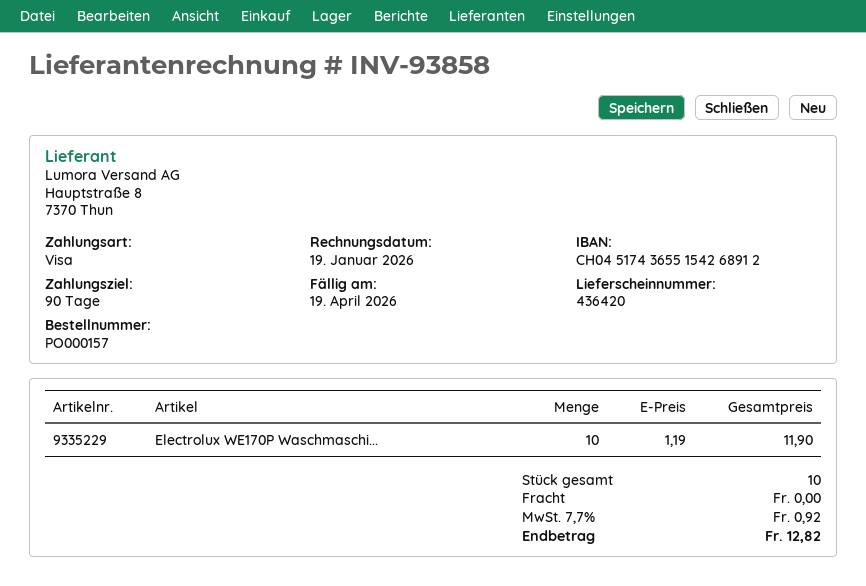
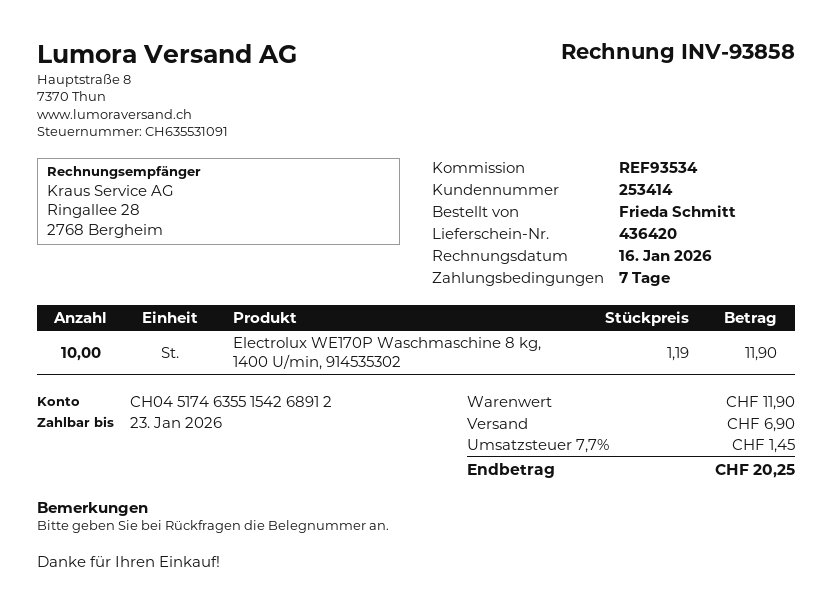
invoice date: 2026-01-19 -> 2026-01-16
payment terms: 90 days -> 7 days
due date: 2026-04-19 -> 2026-01-23
bank account: CH0451743655154268912 -> CH0451746355154268912
shipping: 0.00 -> 6.90
tax: 7.7% = 0.92 -> 7.7% = 1.45
total: 12.82 -> 20.25

